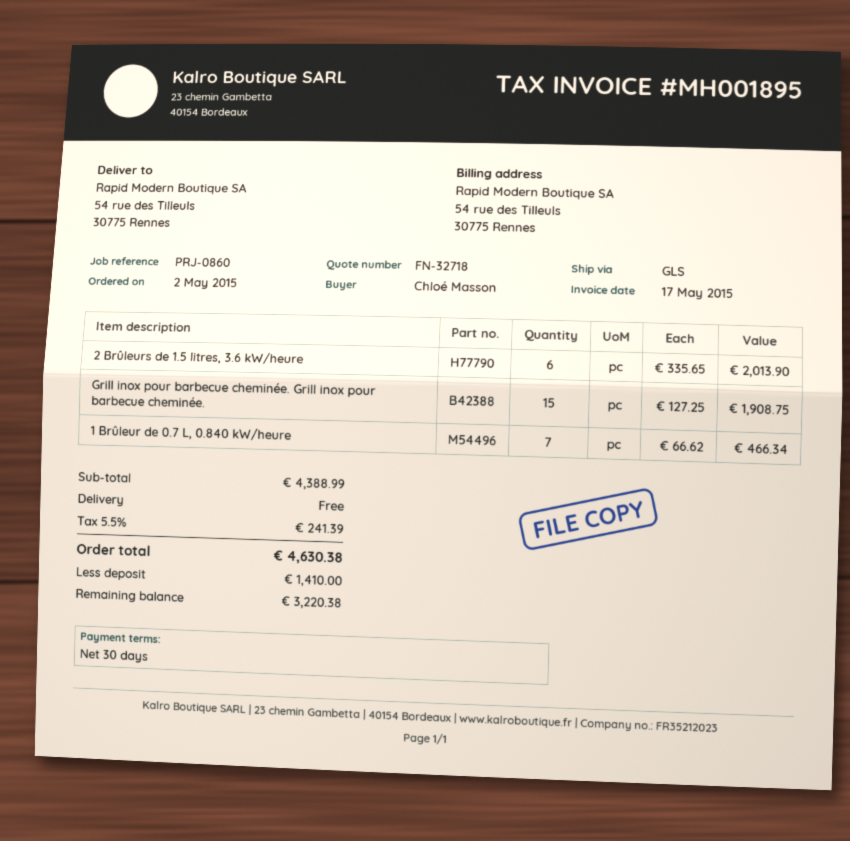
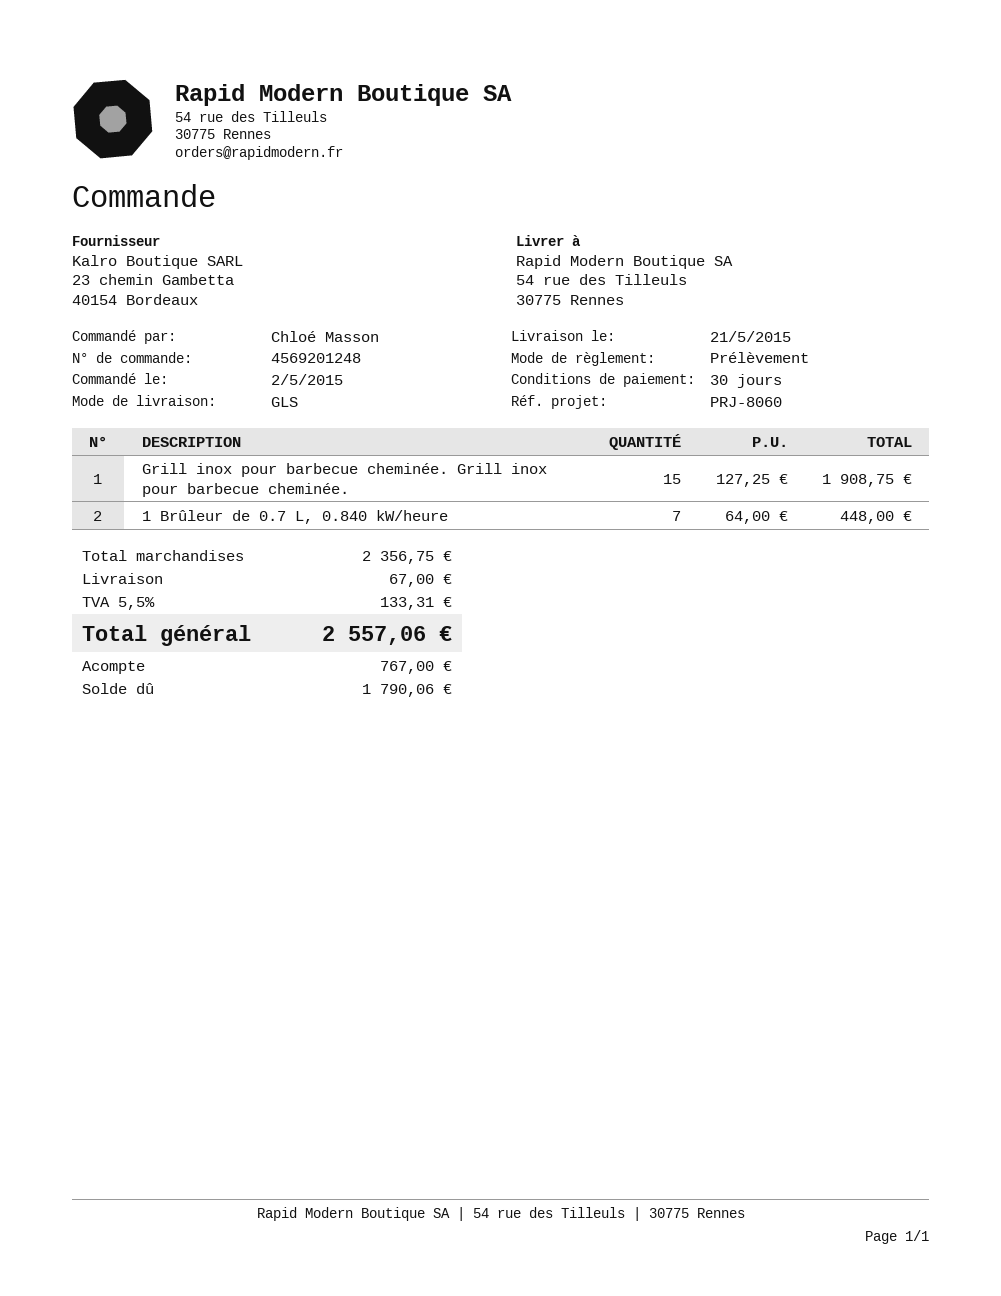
reference: PRJ-0860 -> PRJ-8060
2 Brûleurs de 1.5 litres, 3.6 kW/heure: 6 x 335.65 = 2013.90 -> none
1 Brûleur de 0.7 L, 0.840 kW/heure: 7 x 66.62 = 466.34 -> 7 x 64.00 = 448.00
subtotal: 4388.99 -> 2356.75
shipping: 0.00 -> 67.00
tax: 5.5% = 241.39 -> 5.5% = 133.31
total: 4630.38 -> 2557.06
deposit: 1410.00 -> 767.00
balance: 3220.38 -> 1790.06

